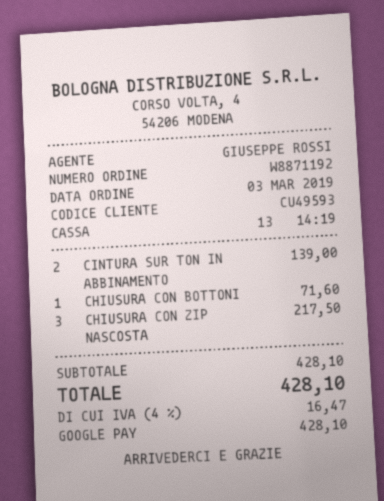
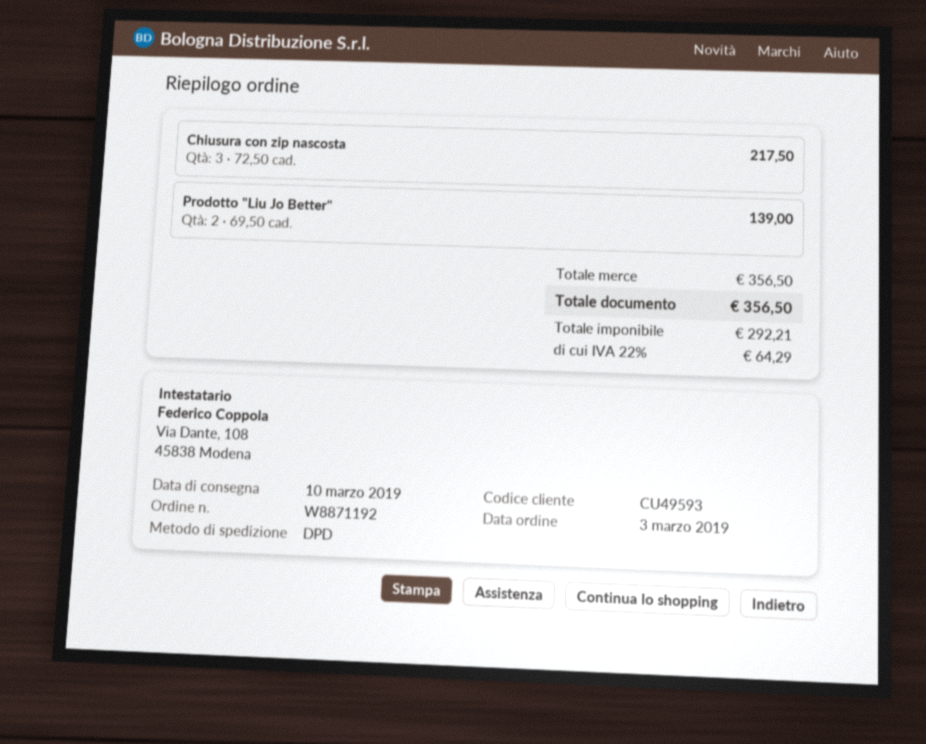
CINTURA SUR TON IN ABBINAMENTO: 2 for 139.00 -> none
CHIUSURA CON BOTTONI: 1 for 71.60 -> none
Prodotto "Liu Jo Better": none -> 2 for 139.00
subtotal: 428.10 -> 356.50
tax: 4% = 16.47 -> 22% = 64.29
total: 428.10 -> 356.50

